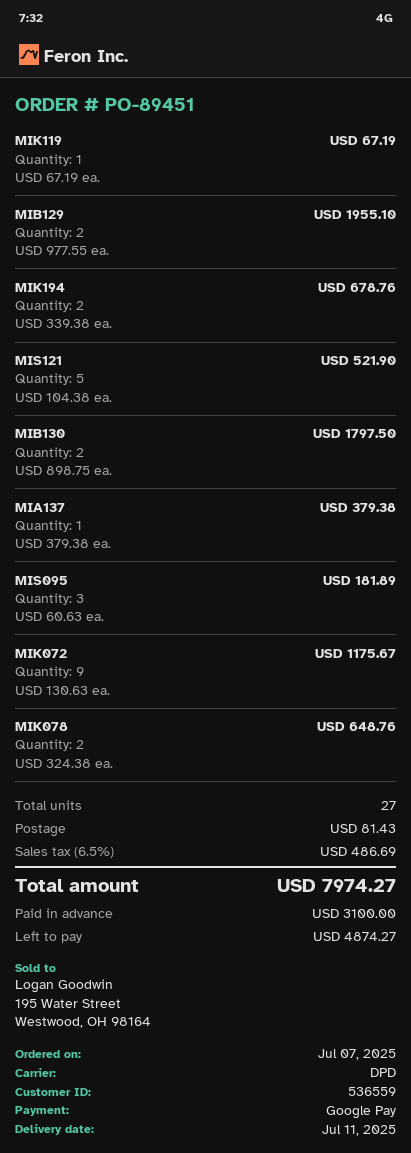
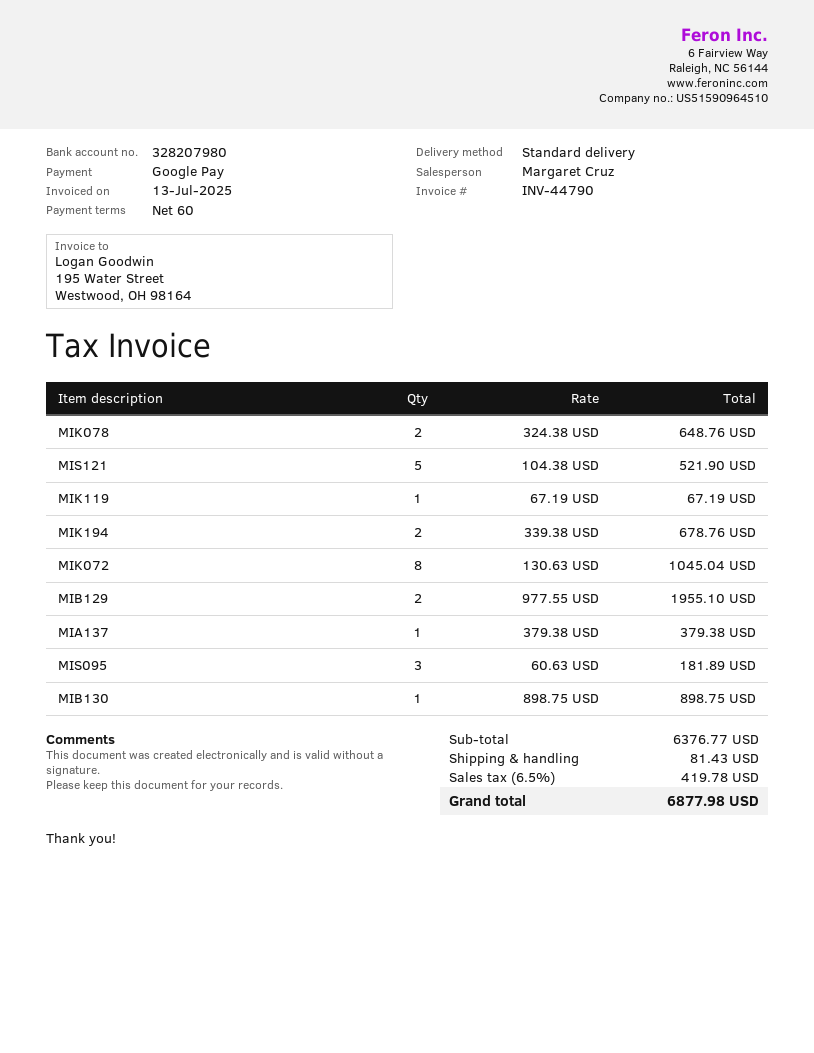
shipping method: DPD -> standard
MIB130: 2 x 898.75 = 1797.50 -> 1 x 898.75 = 898.75
MIK072: 9 x 130.63 = 1175.67 -> 8 x 130.63 = 1045.04
tax: 6.5% = 486.69 -> 6.5% = 419.78
total: 7974.27 -> 6877.98

